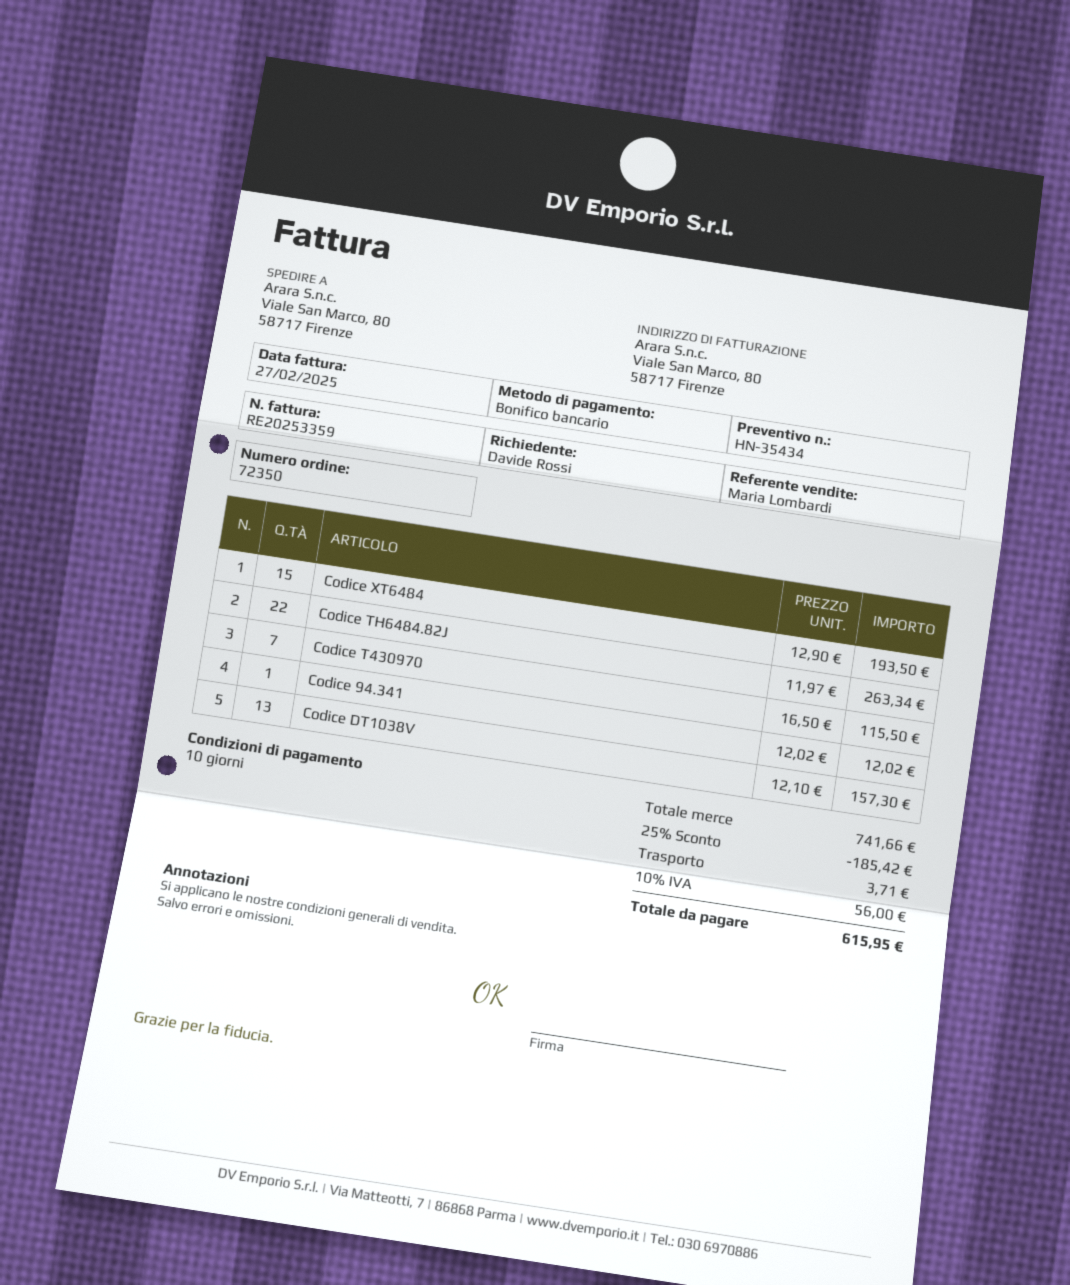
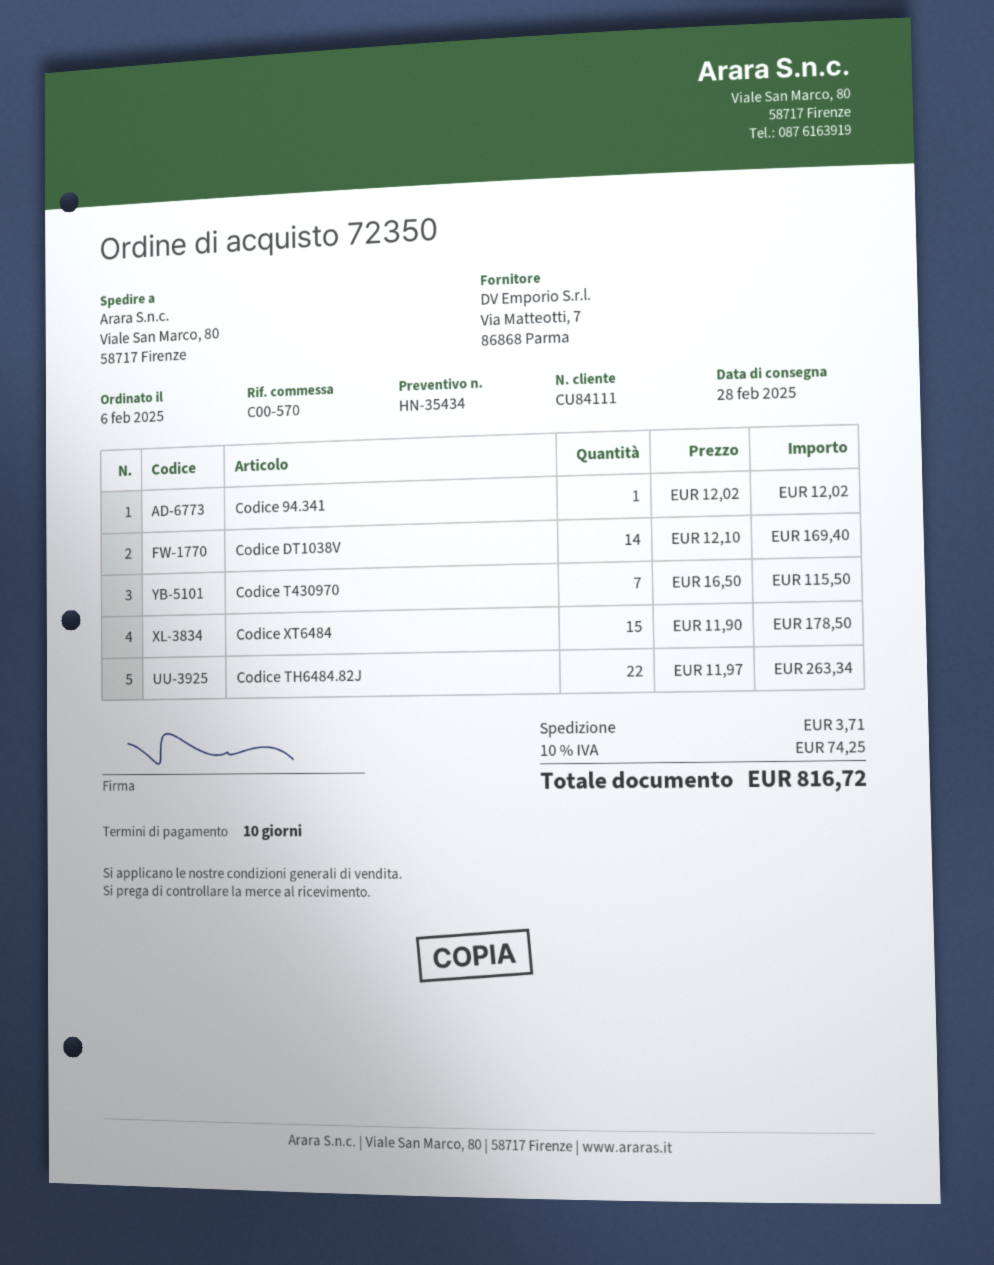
Codice XT6484: 15 x 12.90 = 193.50 -> 15 x 11.90 = 178.50
Codice DT1038V: 13 x 12.10 = 157.30 -> 14 x 12.10 = 169.40
discount: 25% = 185.42 -> none
tax: 10% = 56.00 -> 10% = 74.25
total: 615.95 -> 816.72

